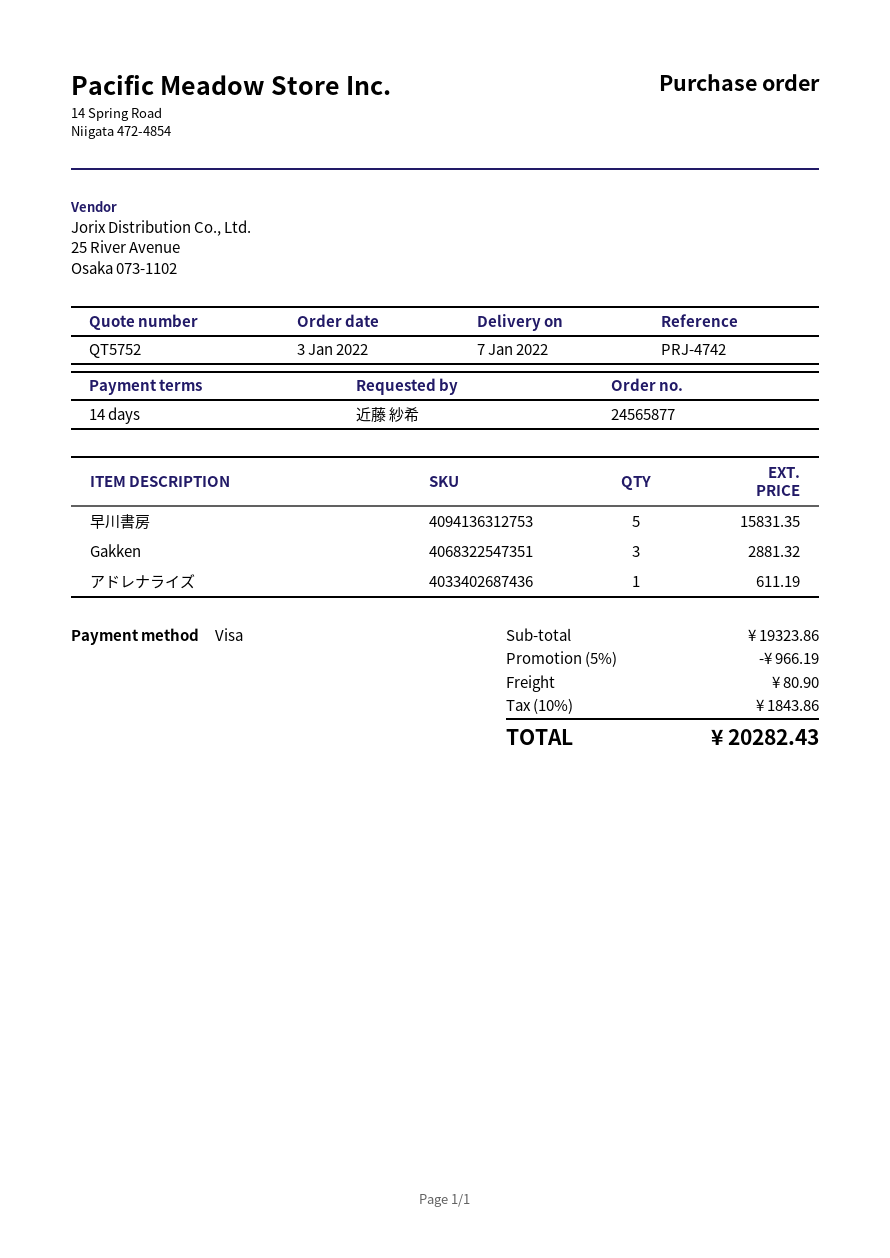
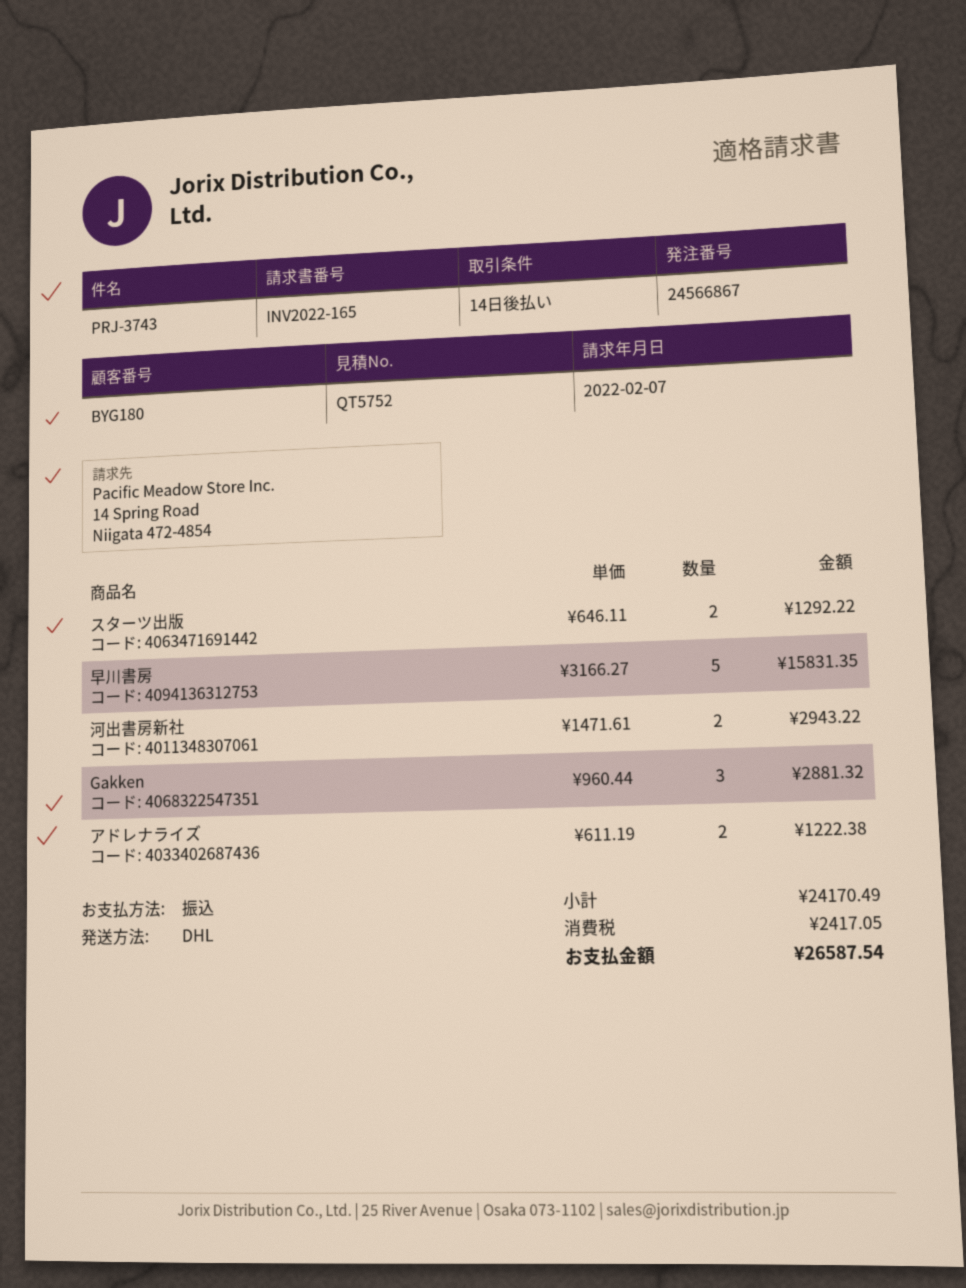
order number: 24565877 -> 24566867
reference: PRJ-4742 -> PRJ-3743
payment method: Visa -> bank transfer
アドレナライズ: 1 for 611.19 -> 2 for 1222.38
スターツ出版: none -> 2 for 1292.22
河出書房新社: none -> 2 for 2943.22
subtotal: 19323.86 -> 24170.49
discount: 5% = 966.19 -> none
shipping: 80.90 -> none
tax: 1843.86 -> 2417.05
total: 20282.43 -> 26587.54

